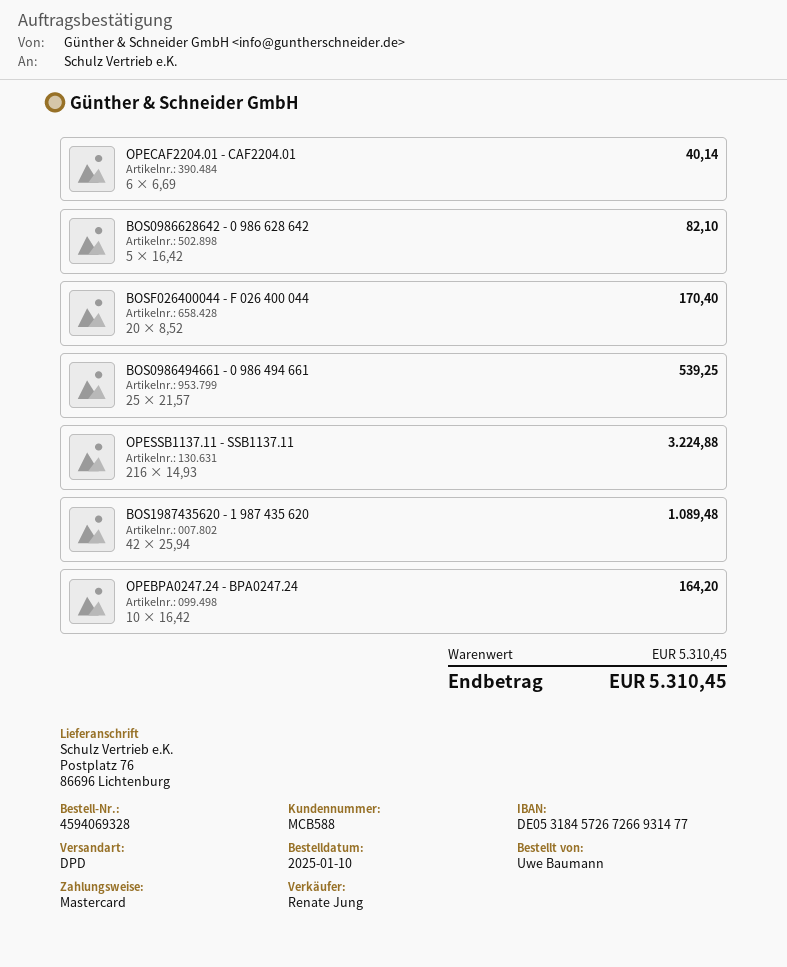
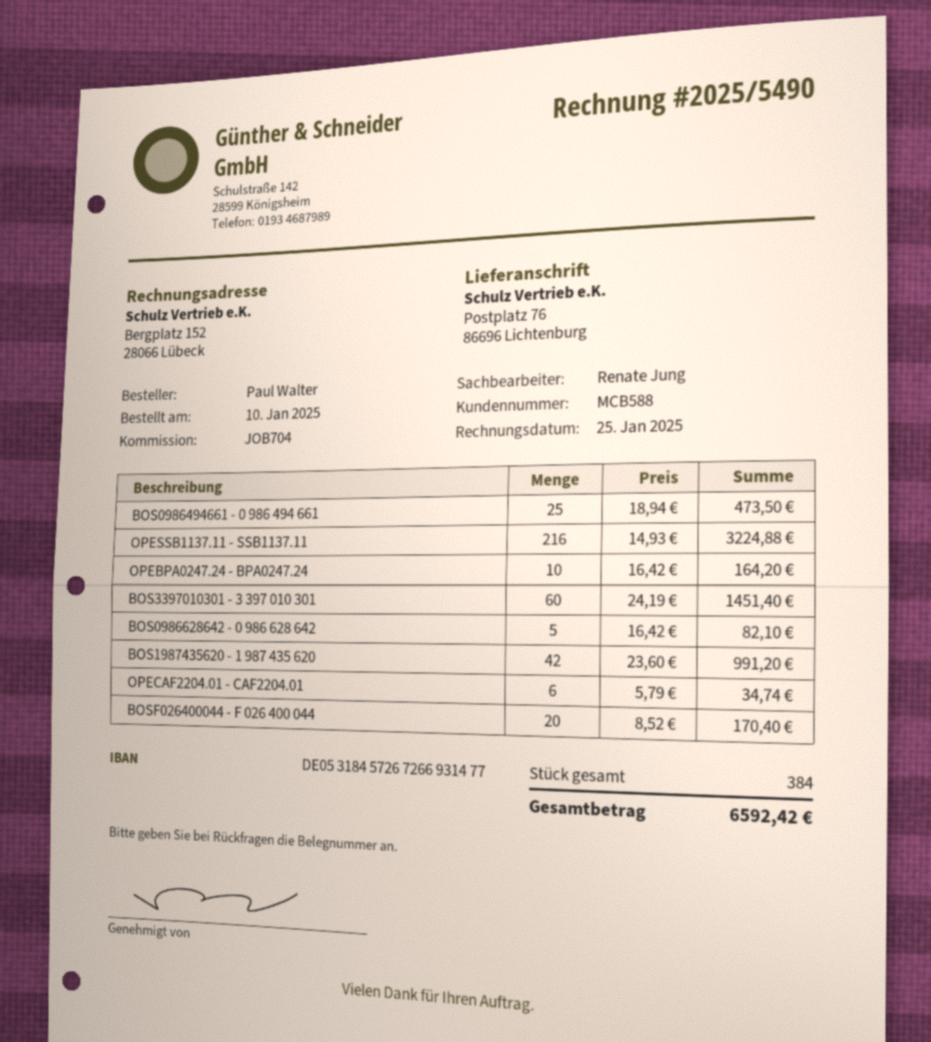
ordered by: Uwe Baumann -> Paul Walter
OPECAF2204.01 - CAF2204.01: 6 x 6.69 = 40.14 -> 6 x 5.79 = 34.74
BOS0986494661 - 0 986 494 661: 25 x 21.57 = 539.25 -> 25 x 18.94 = 473.50
BOS1987435620 - 1 987 435 620: 42 x 25.94 = 1089.48 -> 42 x 23.60 = 991.20
BOS3397010301 - 3 397 010 301: none -> 60 x 24.19 = 1451.40
total: 5310.45 -> 6592.42

